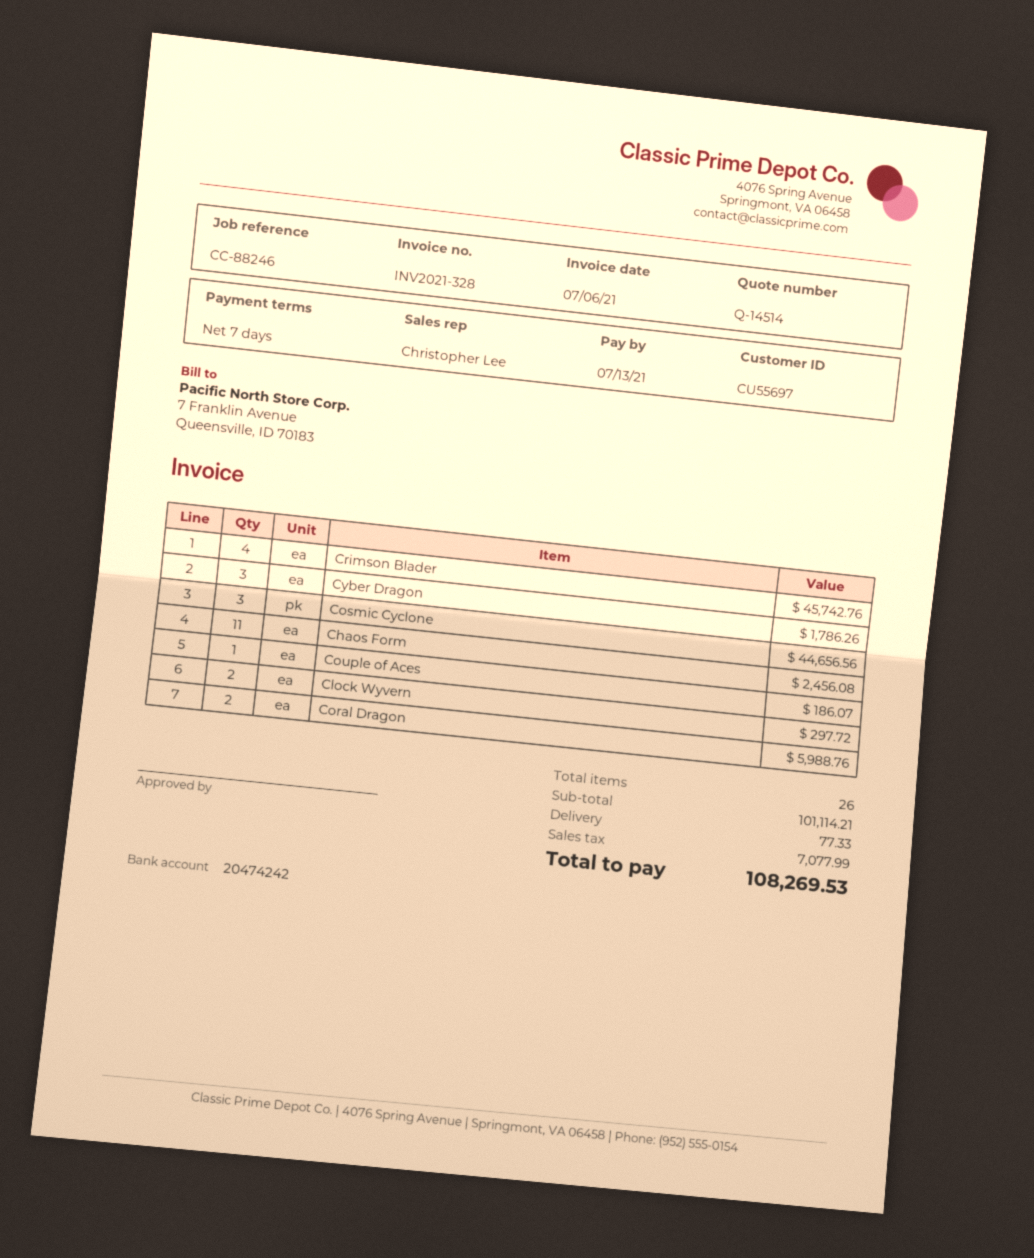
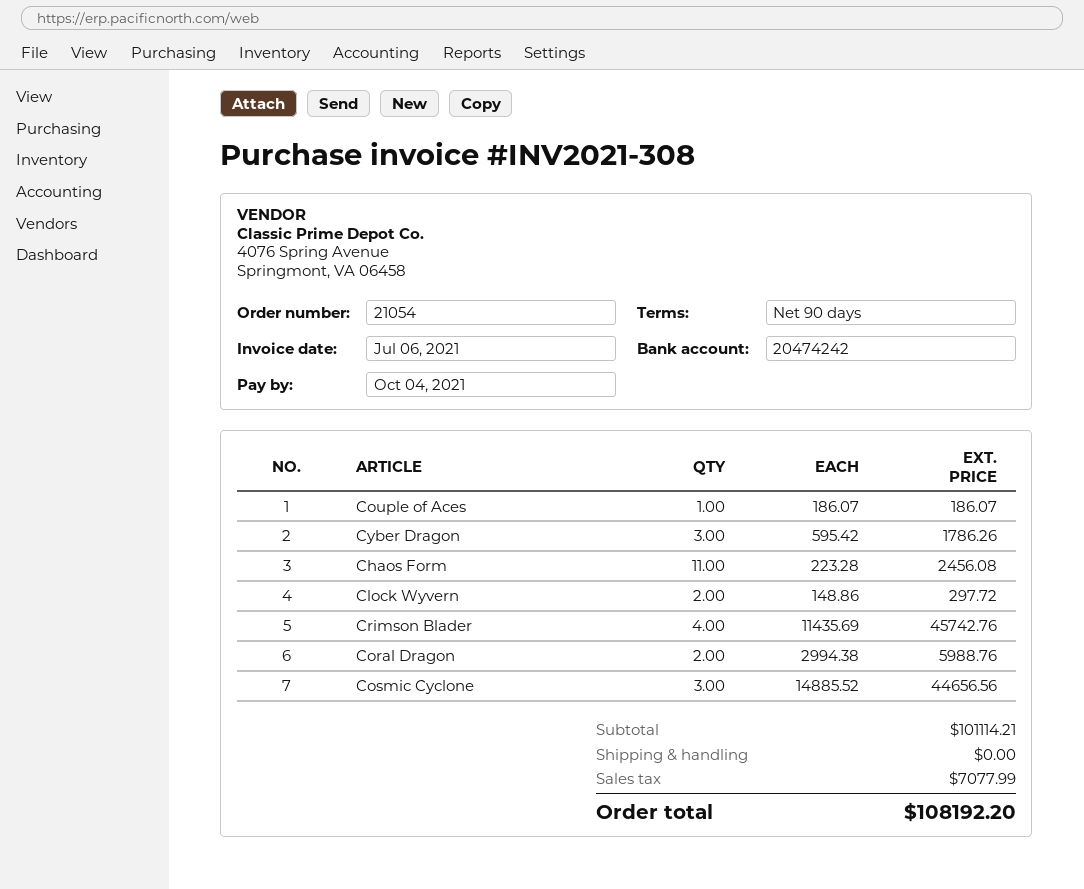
invoice number: INV2021-328 -> INV2021-308
payment terms: 7 days -> 90 days
due date: 2021-07-13 -> 2021-10-04
shipping: 77.33 -> 0.00
total: 108269.53 -> 108192.20

